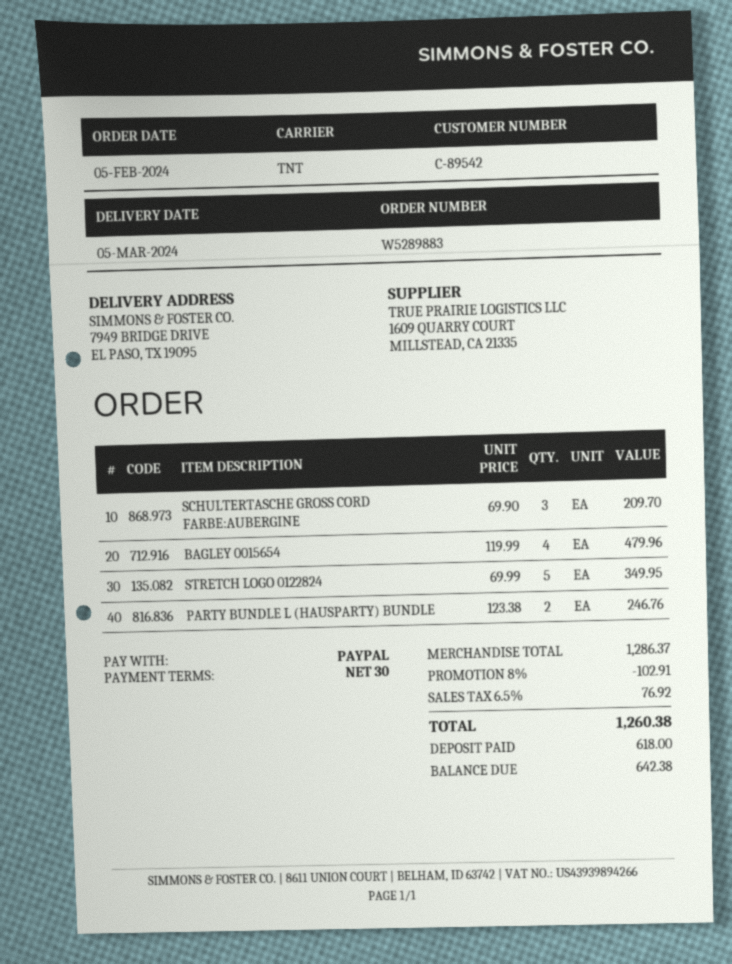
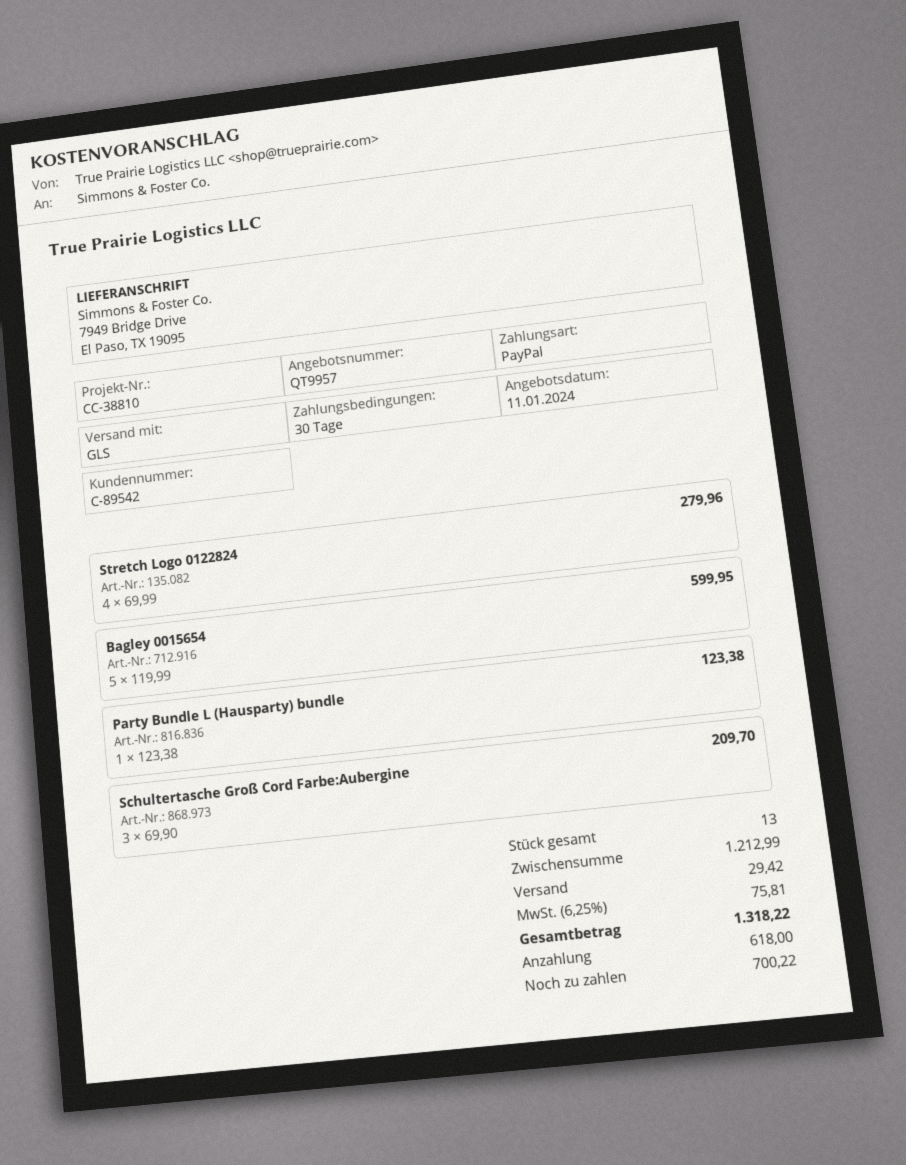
shipping method: TNT -> GLS
BAGLEY 0015654: 4 x 119.99 = 479.96 -> 5 x 119.99 = 599.95
STRETCH LOGO 0122824: 5 x 69.99 = 349.95 -> 4 x 69.99 = 279.96
PARTY BUNDLE L (HAUSPARTY) BUNDLE: 2 x 123.38 = 246.76 -> 1 x 123.38 = 123.38
subtotal: 1286.37 -> 1212.99
discount: 8% = 102.91 -> none
shipping: none -> 29.42
tax: 6.5% = 76.92 -> 6.25% = 75.81
total: 1260.38 -> 1318.22
balance: 642.38 -> 700.22

